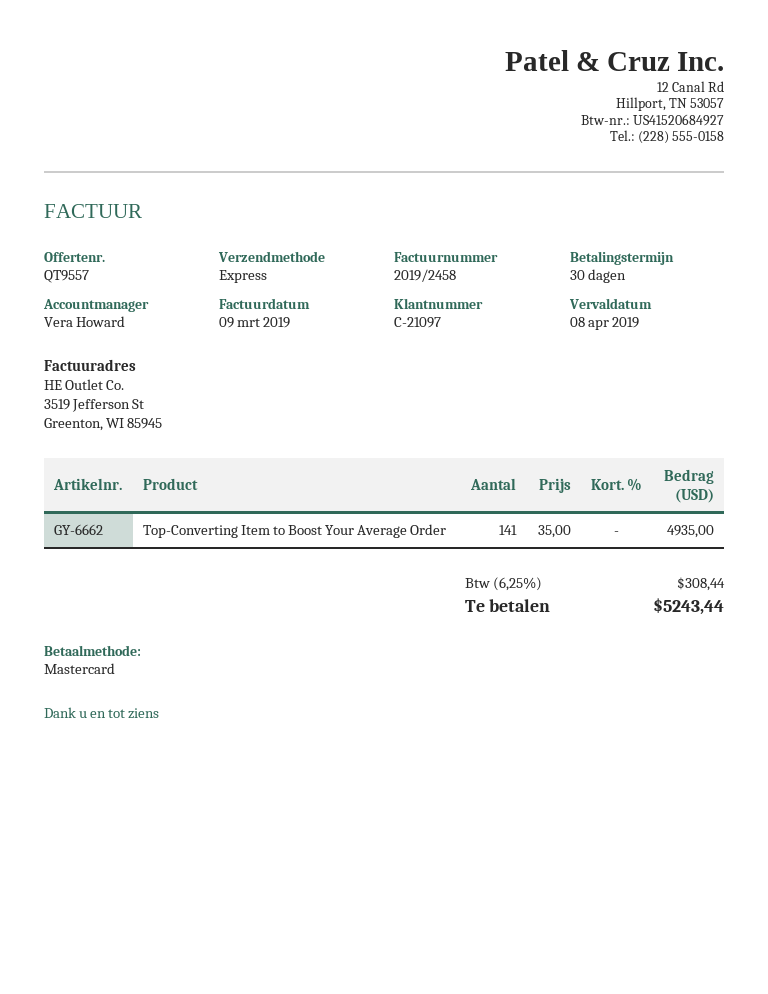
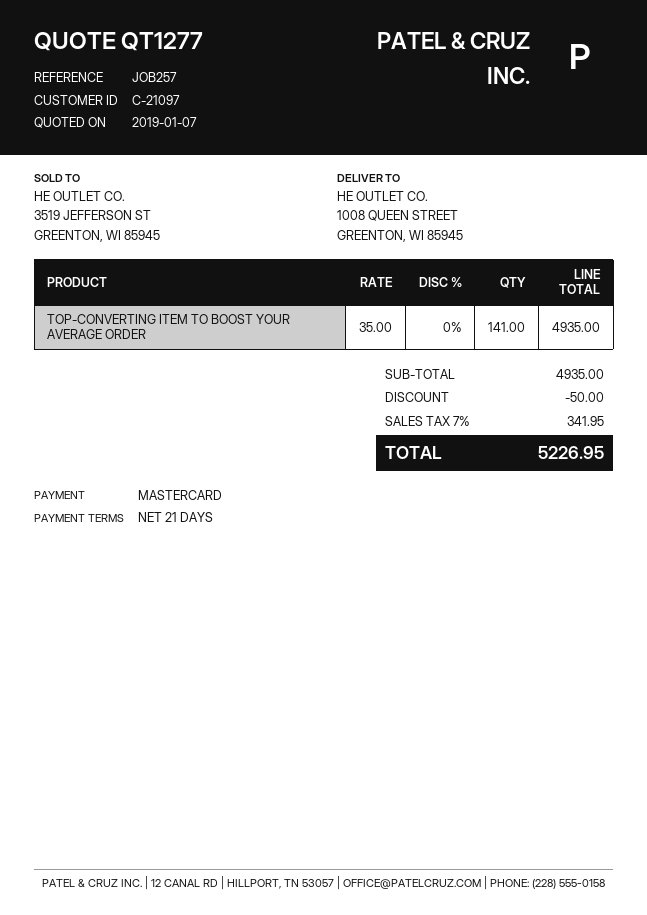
quote number: QT9557 -> QT1277
payment terms: 30 days -> 21 days
discount: none -> 50.00
tax: 6.25% = 308.44 -> 7% = 341.95
total: 5243.44 -> 5226.95

